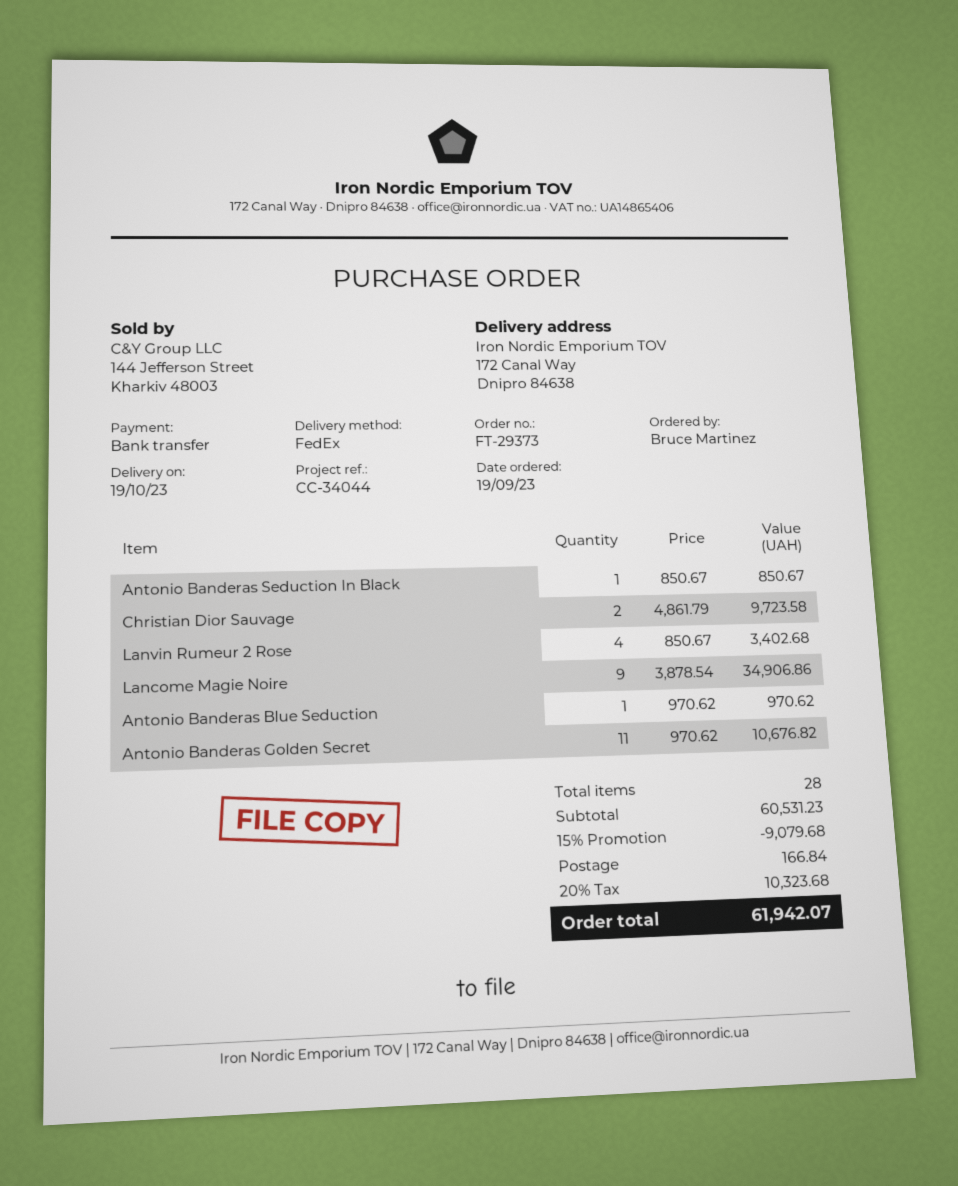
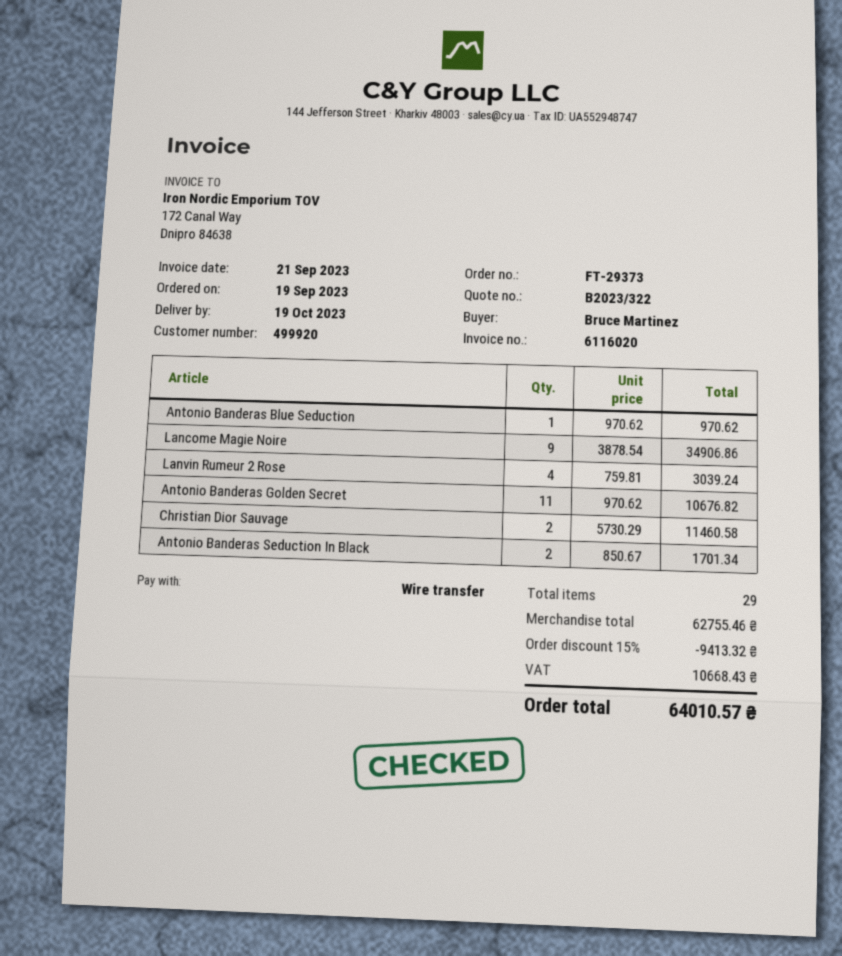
Antonio Banderas Seduction In Black: 1 x 850.67 = 850.67 -> 2 x 850.67 = 1701.34
Christian Dior Sauvage: 2 x 4861.79 = 9723.58 -> 2 x 5730.29 = 11460.58
Lanvin Rumeur 2 Rose: 4 x 850.67 = 3402.68 -> 4 x 759.81 = 3039.24
total quantity: 28 -> 29
subtotal: 60531.23 -> 62755.46
discount: 15% = 9079.68 -> 15% = 9413.32
shipping: 166.84 -> none
tax: 10323.68 -> 10668.43
total: 61942.07 -> 64010.57

